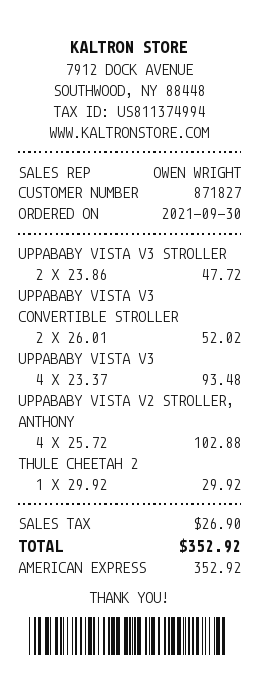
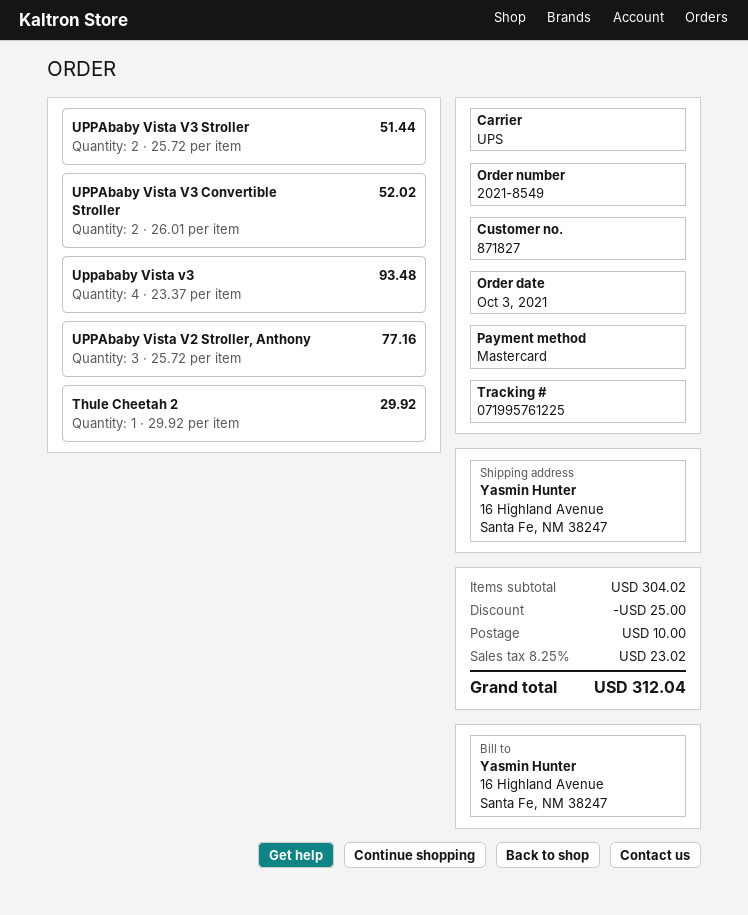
order date: 2021-09-30 -> 2021-10-03
payment method: American Express -> Mastercard
UPPABABY VISTA V3 STROLLER: 2 x 23.86 = 47.72 -> 2 x 25.72 = 51.44
UPPABABY VISTA V2 STROLLER, ANTHONY: 4 x 25.72 = 102.88 -> 3 x 25.72 = 77.16
discount: none -> 25.00
shipping: none -> 10.00
tax: 26.90 -> 23.02
total: 352.92 -> 312.04

